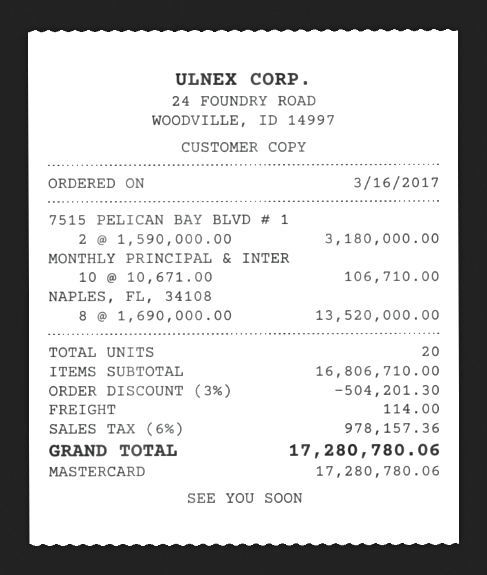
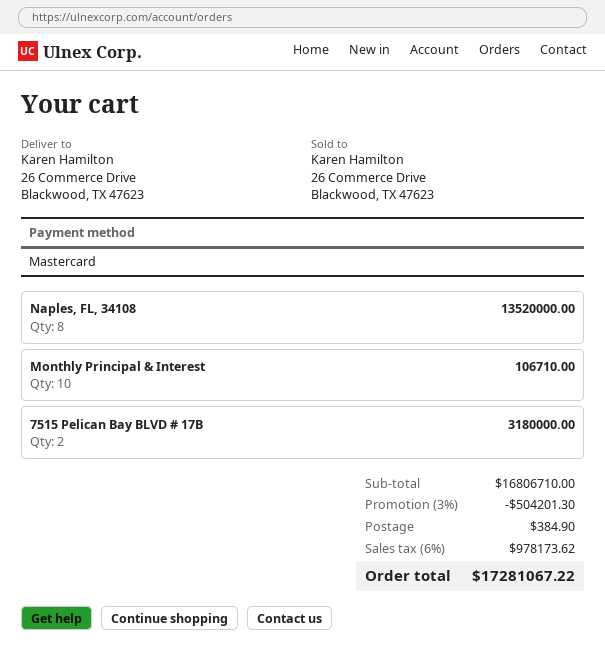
shipping: 114.00 -> 384.90
tax: 6% = 978157.36 -> 6% = 978173.62
total: 17280780.06 -> 17281067.22

